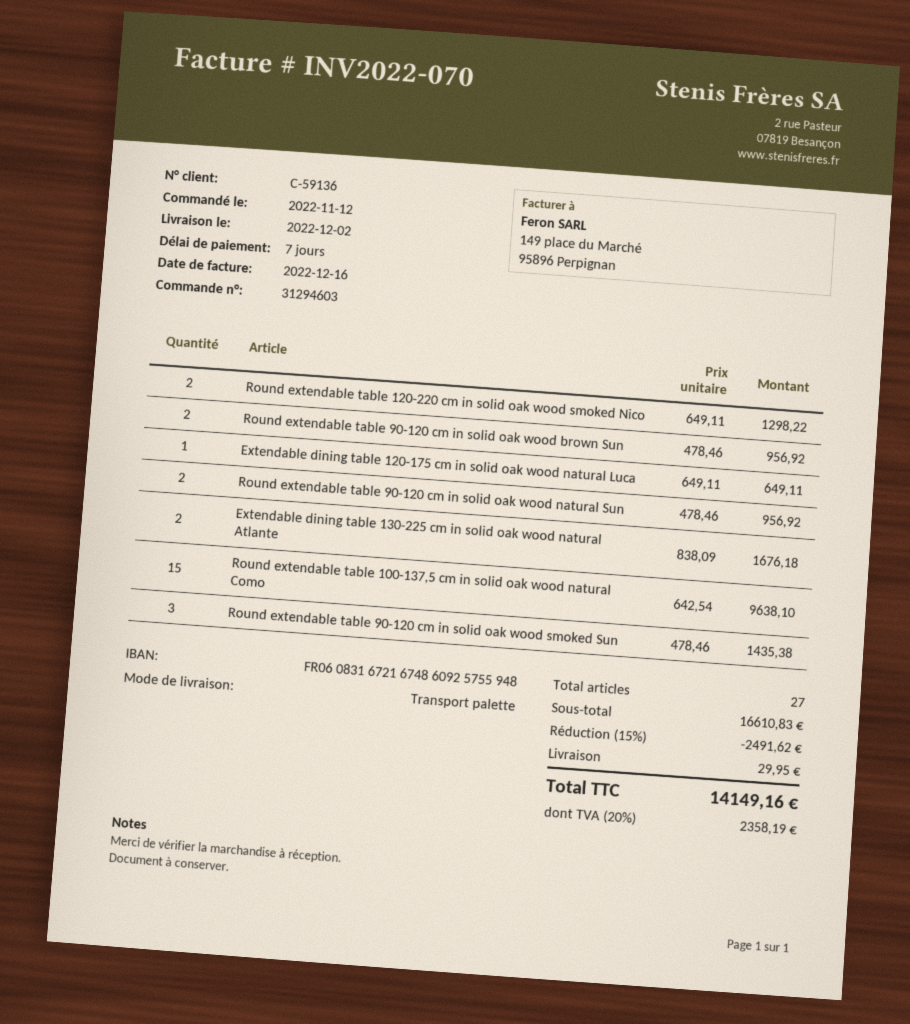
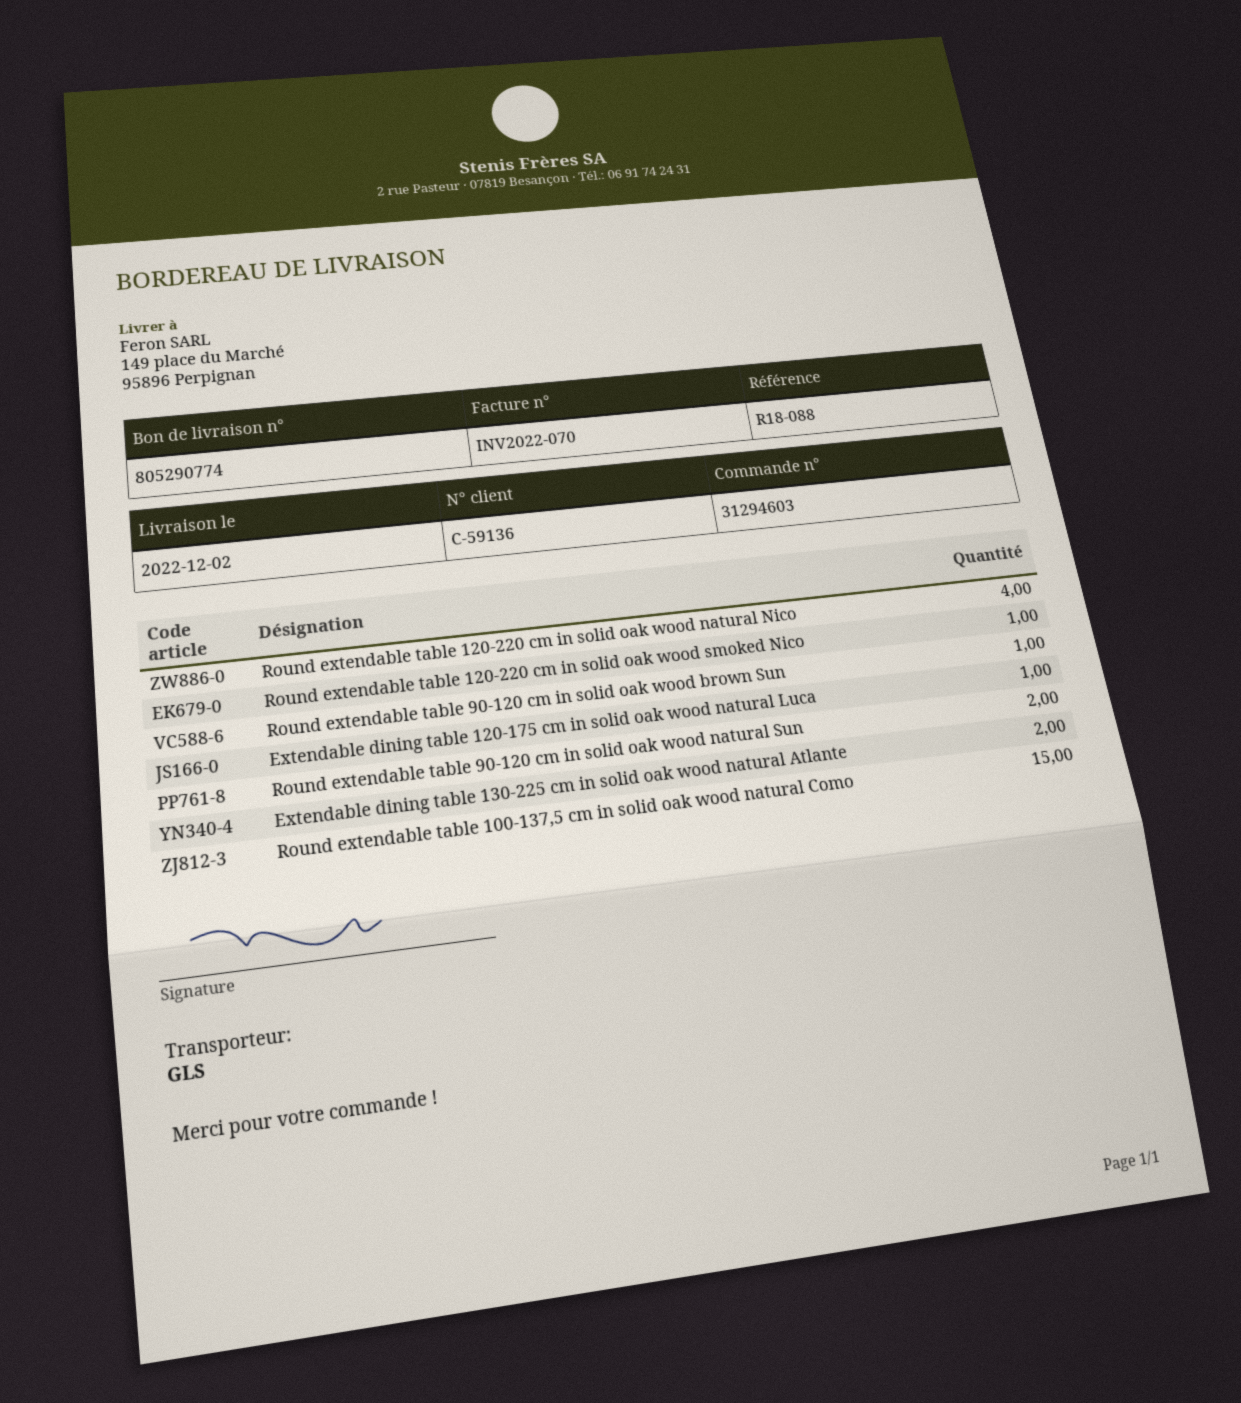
shipping method: pallet freight -> GLS
Round extendable table 120-220 cm in solid oak wood smoked Nico: 2 -> 1
Round extendable table 90-120 cm in solid oak wood brown Sun: 2 -> 1
Round extendable table 90-120 cm in solid oak wood smoked Sun: 3 -> none
Round extendable table 120-220 cm in solid oak wood natural Nico: none -> 4

